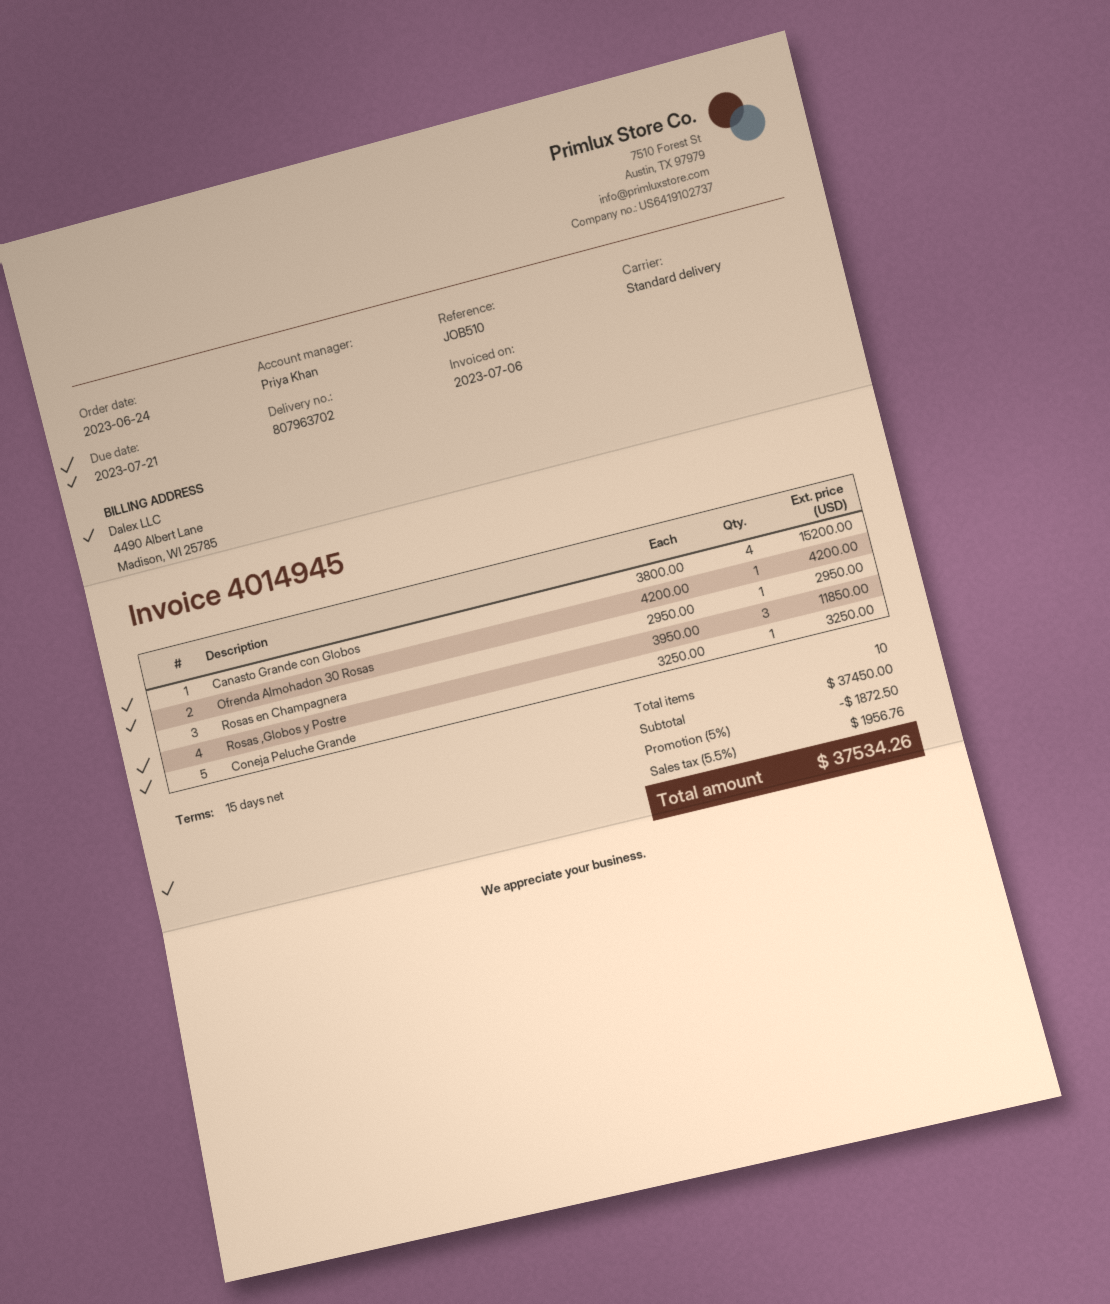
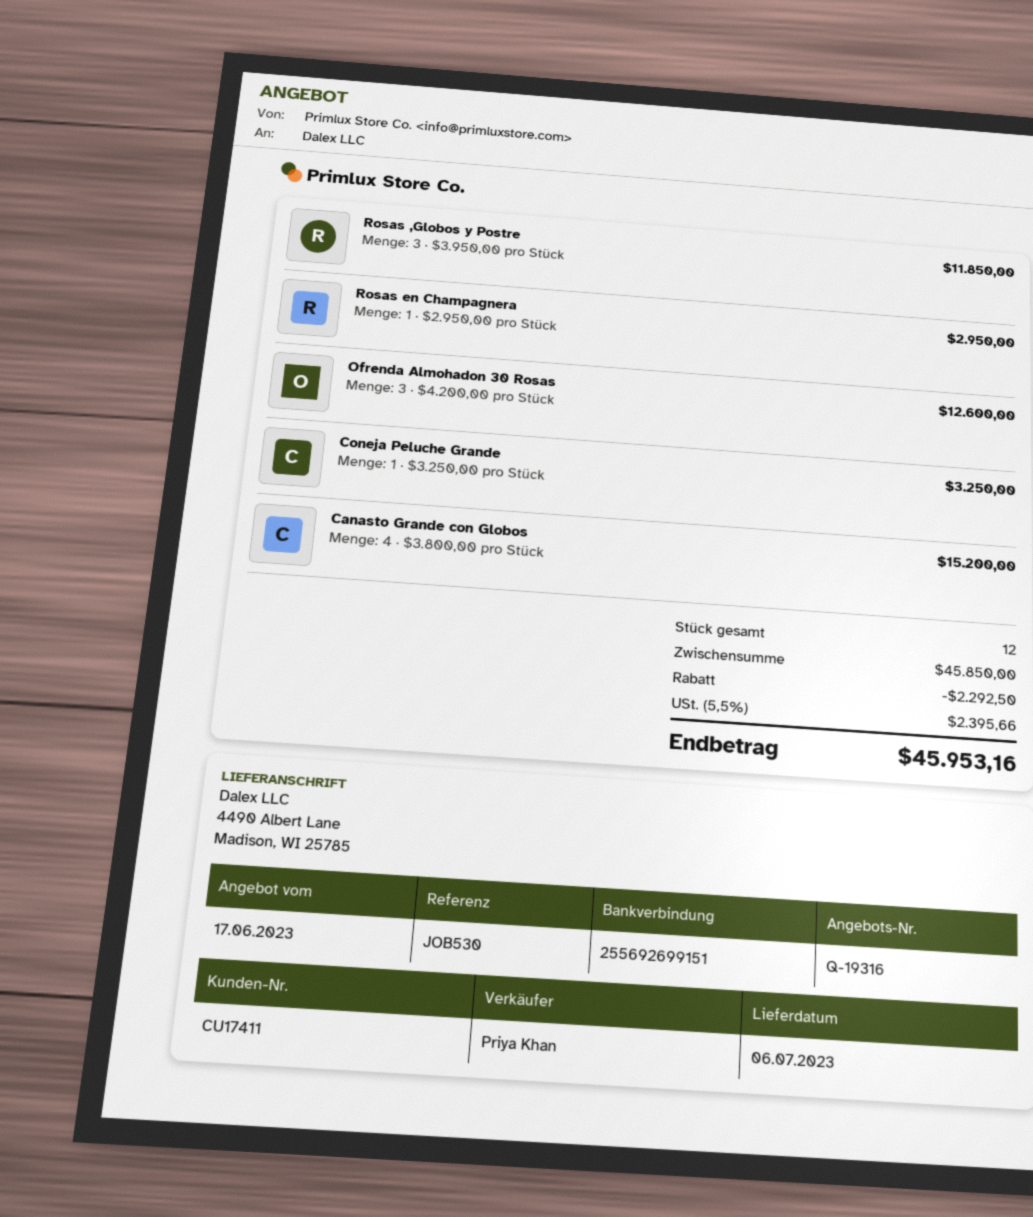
reference: JOB510 -> JOB530
Ofrenda Almohadon 30 Rosas: 1 x 4200.00 = 4200.00 -> 3 x 4200.00 = 12600.00
total quantity: 10 -> 12
subtotal: 37450.00 -> 45850.00
discount: 1872.50 -> 2292.50
tax: 5.5% = 1956.76 -> 5.5% = 2395.66
total: 37534.26 -> 45953.16

